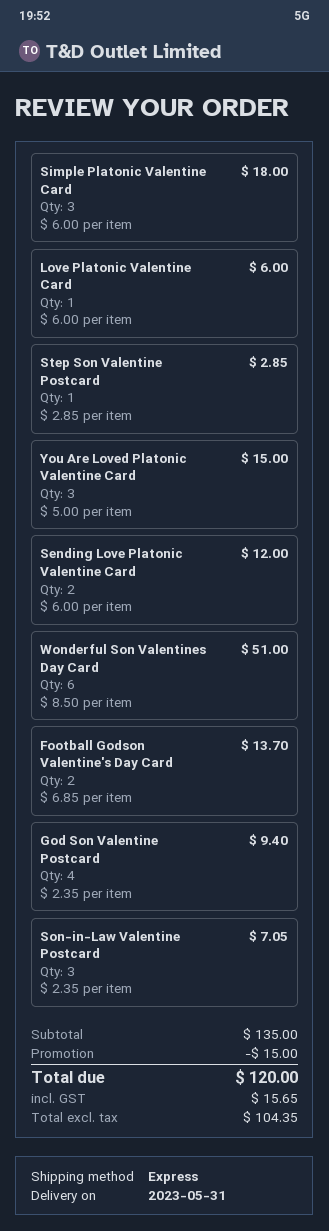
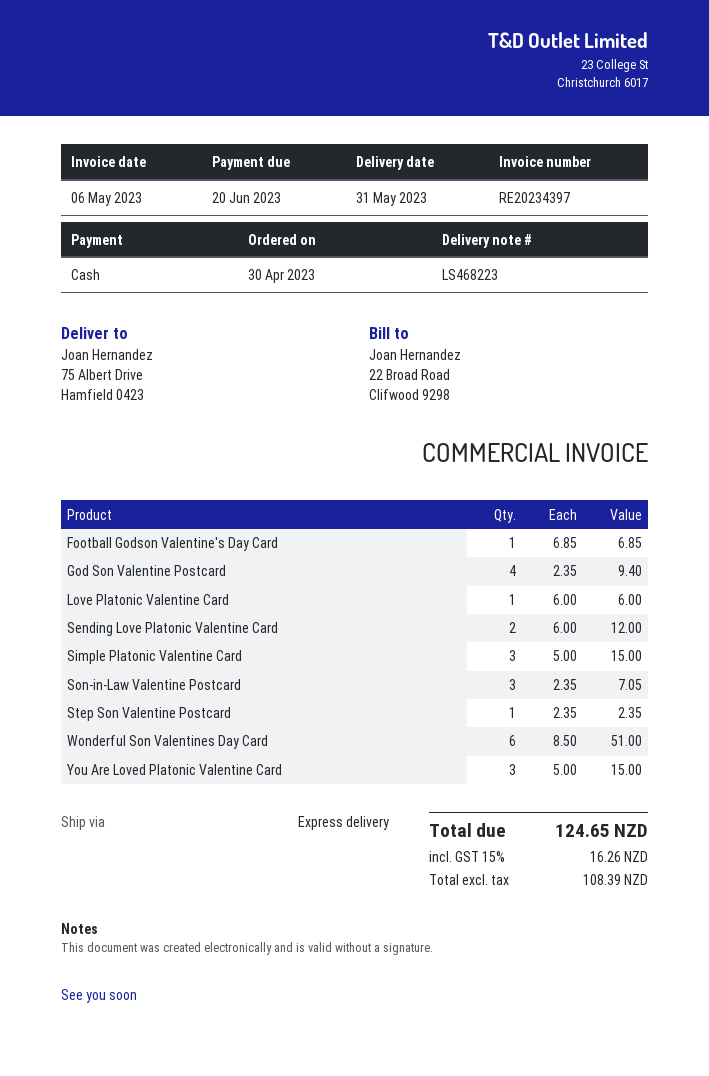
Simple Platonic Valentine Card: 3 x 6.00 = 18.00 -> 3 x 5.00 = 15.00
Step Son Valentine Postcard: 1 x 2.85 = 2.85 -> 1 x 2.35 = 2.35
Football Godson Valentine's Day Card: 2 x 6.85 = 13.70 -> 1 x 6.85 = 6.85
discount: 15.00 -> none
net: 104.35 -> 108.39
tax: 15.65 -> 16.26
total: 120.00 -> 124.65

